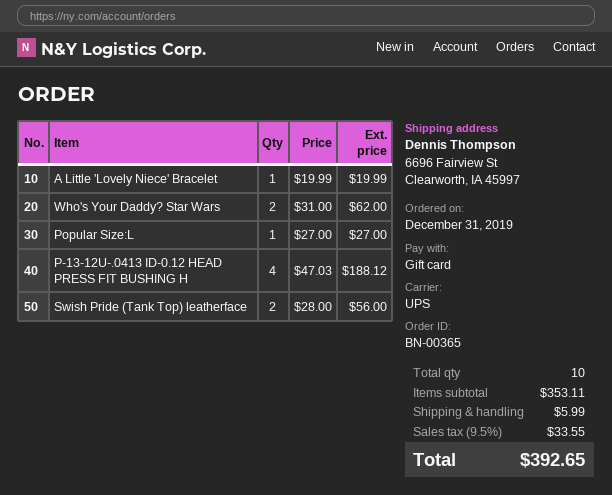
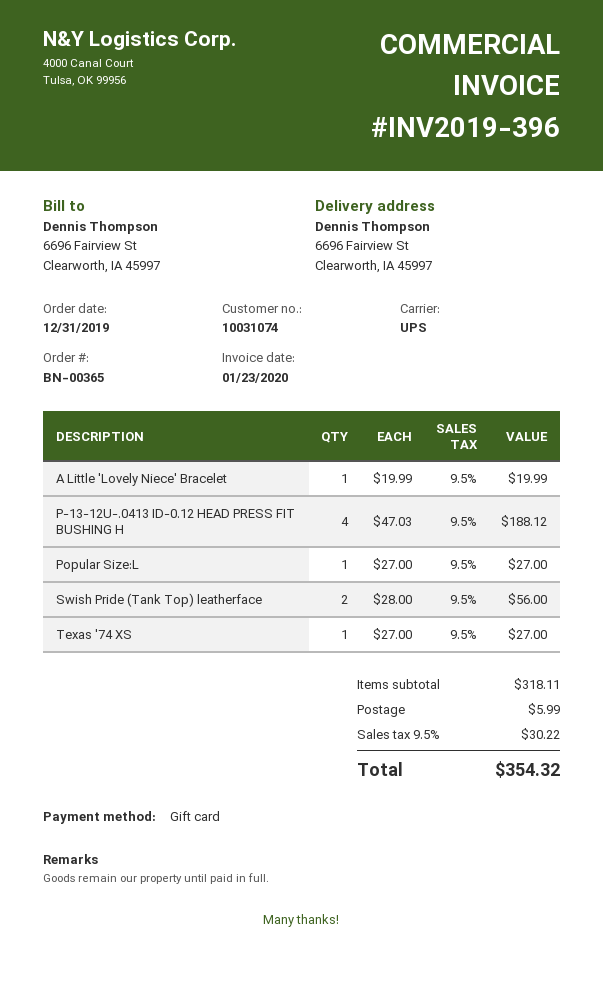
Who's Your Daddy? Star Wars: 2 x 31.00 = 62.00 -> none
Texas '74 XS: none -> 1 x 27.00 = 27.00
subtotal: 353.11 -> 318.11
tax: 9.5% = 33.55 -> 9.5% = 30.22
total: 392.65 -> 354.32

